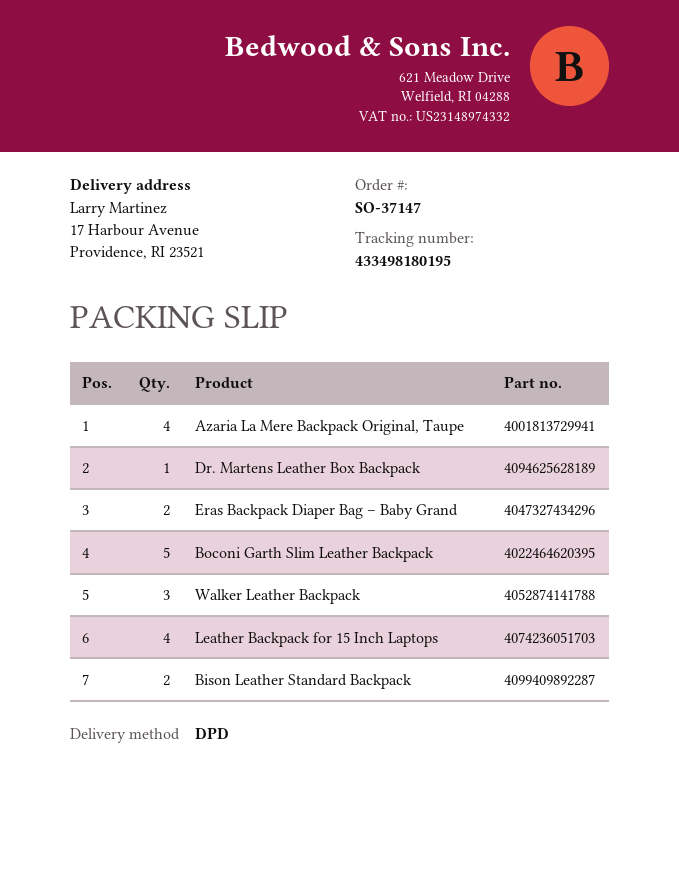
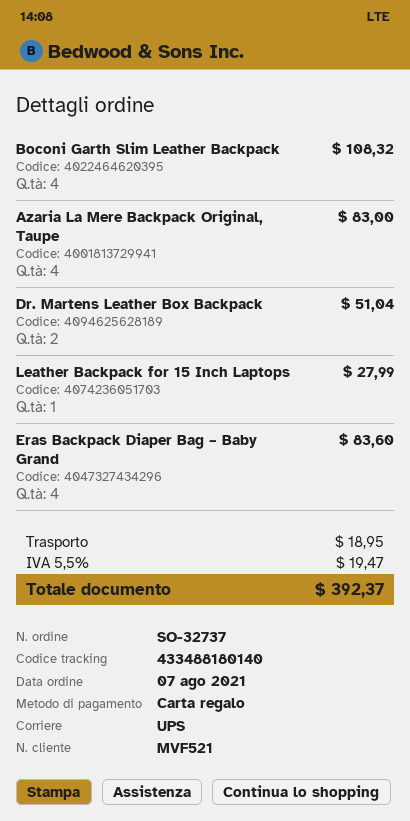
order number: SO-37147 -> SO-32737
shipping method: DPD -> UPS
tracking number: 433498180195 -> 433488180140
Dr. Martens Leather Box Backpack: 1 -> 2
Eras Backpack Diaper Bag – Baby Grand: 2 -> 4
Boconi Garth Slim Leather Backpack: 5 -> 4
Walker Leather Backpack: 3 -> none
Leather Backpack for 15 Inch Laptops: 4 -> 1
Bison Leather Standard Backpack: 2 -> none

